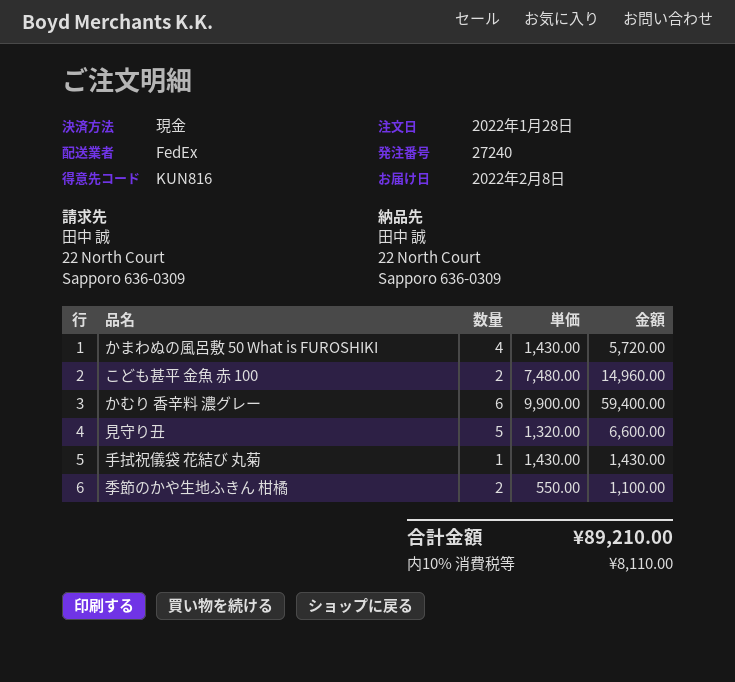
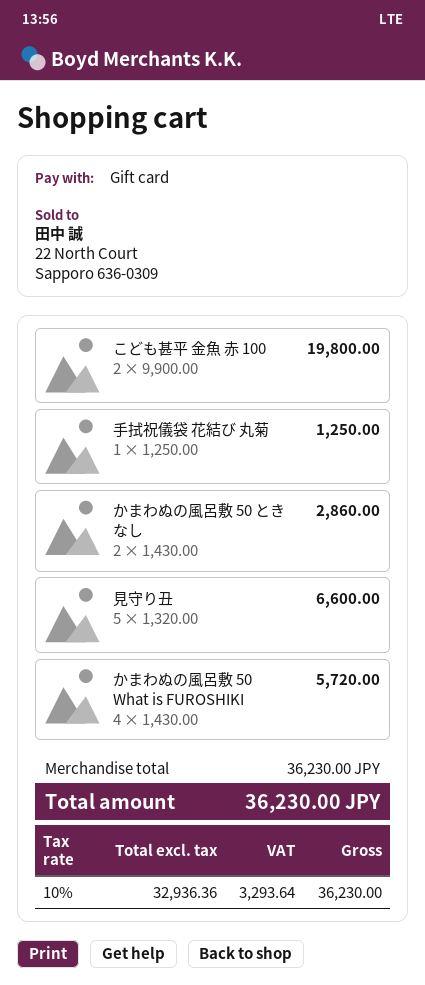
payment method: cash -> gift card
こども甚平 金魚 赤 100: 2 x 7480.00 = 14960.00 -> 2 x 9900.00 = 19800.00
かむり 香辛料 濃グレー: 6 x 9900.00 = 59400.00 -> none
手拭祝儀袋 花結び 丸菊: 1 x 1430.00 = 1430.00 -> 1 x 1250.00 = 1250.00
季節のかや生地ふきん 柑橘: 2 x 550.00 = 1100.00 -> none
かまわぬの風呂敷 50 ときなし: none -> 2 x 1430.00 = 2860.00
tax: 10% = 8110.00 -> 10% = 3293.64
total: 89210.00 -> 36230.00

